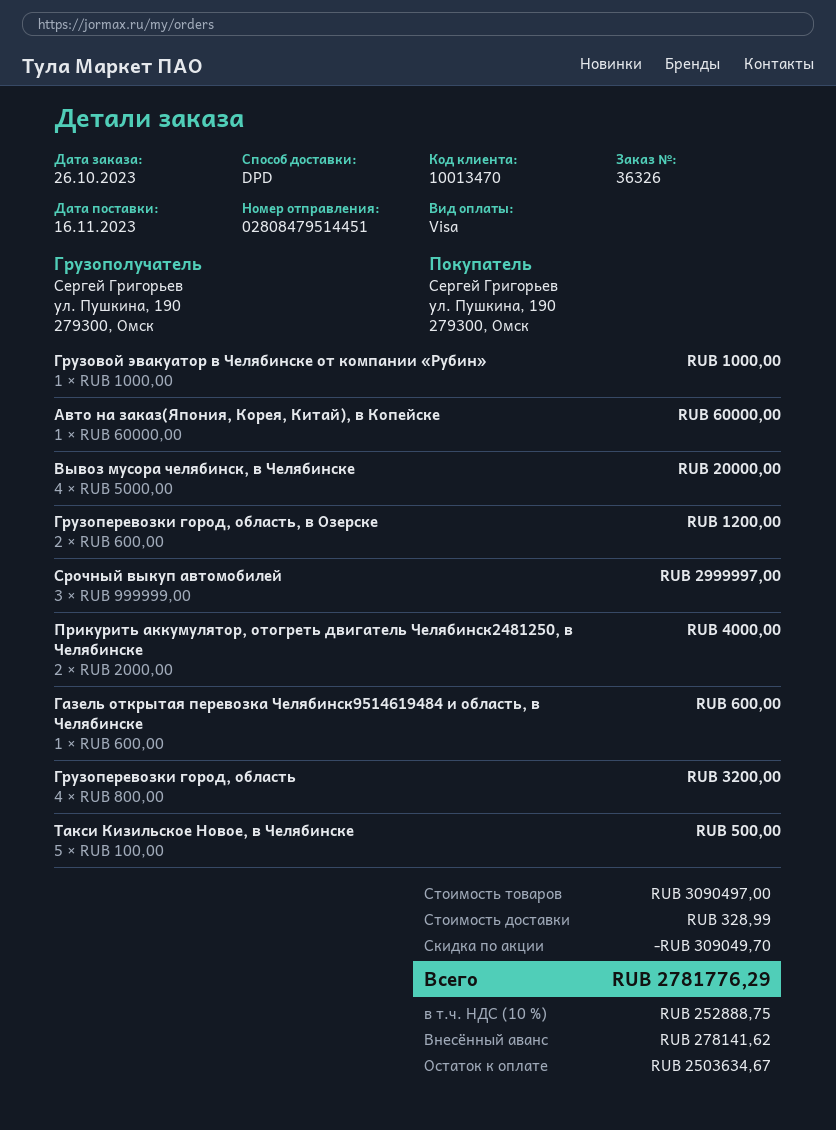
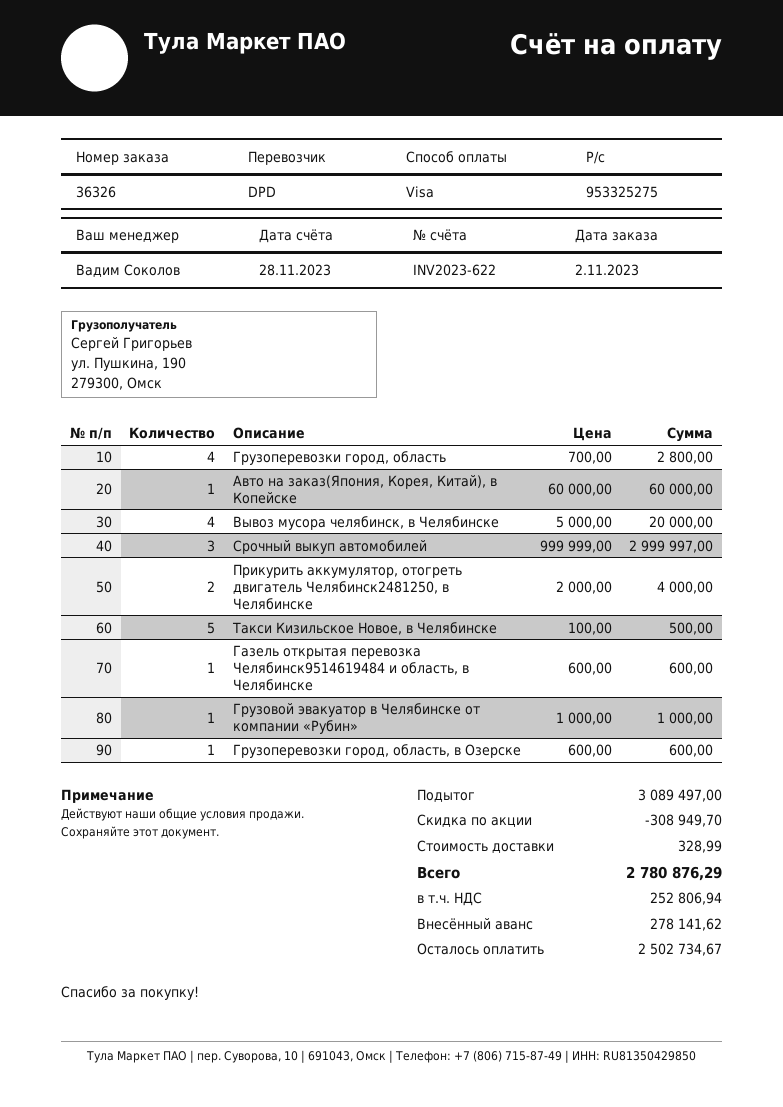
order date: 2023-10-26 -> 2023-11-02
Грузоперевозки город, область, в Озерске: 2 x 600.00 = 1200.00 -> 1 x 600.00 = 600.00
Грузоперевозки город, область: 4 x 800.00 = 3200.00 -> 4 x 700.00 = 2800.00
subtotal: 3090497.00 -> 3089497.00
discount: 309049.70 -> 308949.70
tax: 252888.75 -> 252806.94
total: 2781776.29 -> 2780876.29
balance: 2503634.67 -> 2502734.67

